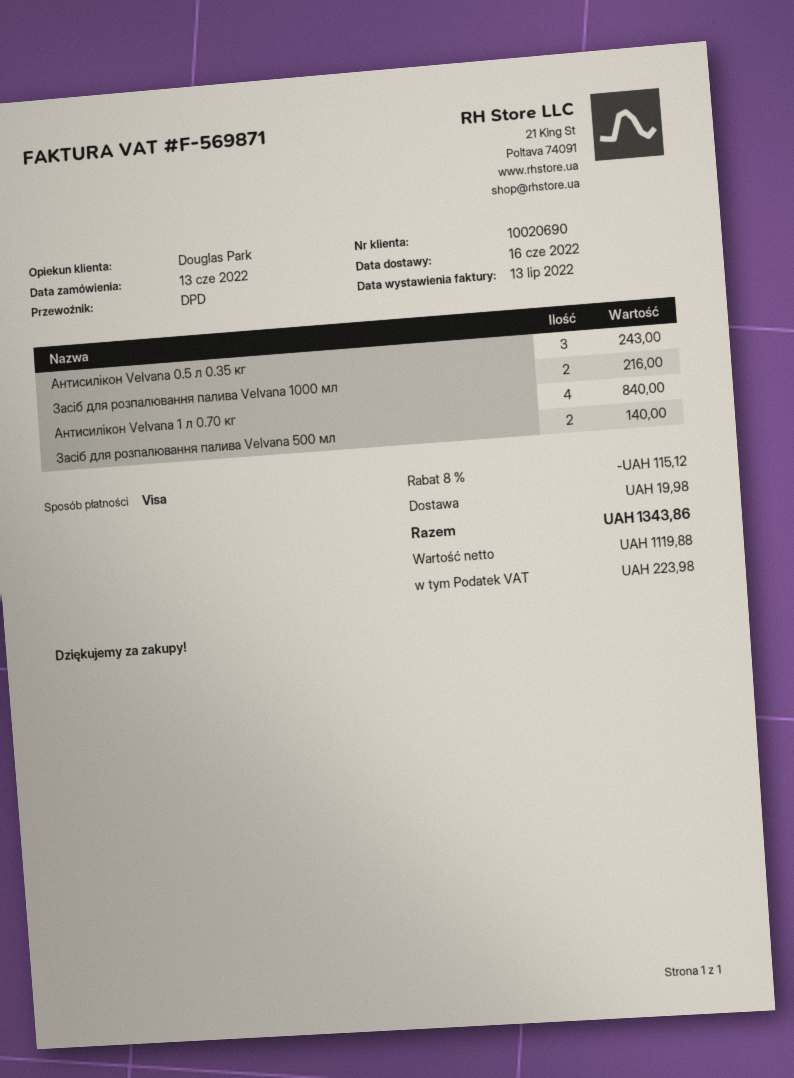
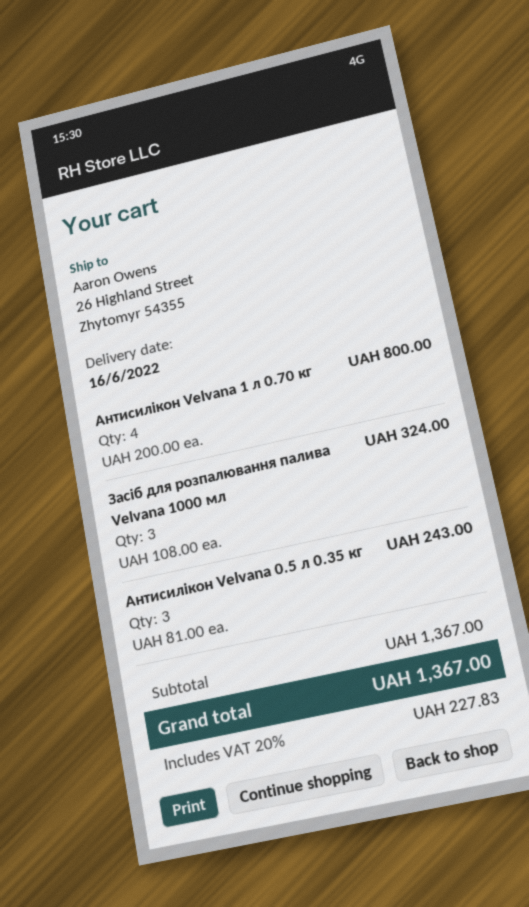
Засіб для розпалювання палива Velvana 1000 мл: 2 for 216.00 -> 3 for 324.00
Антисилікон Velvana 1 л 0.70 кг: 4 for 840.00 -> 4 for 800.00
Засіб для розпалювання палива Velvana 500 мл: 2 for 140.00 -> none
discount: 8% = 115.12 -> none
shipping: 19.98 -> none
tax: 223.98 -> 227.83
total: 1343.86 -> 1367.00

